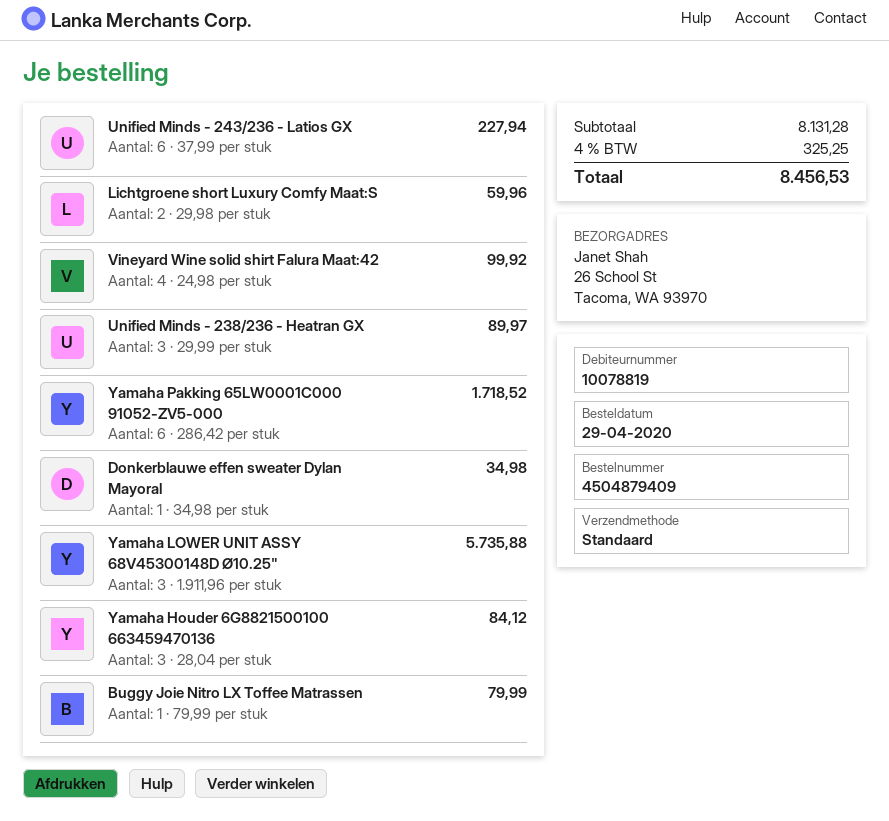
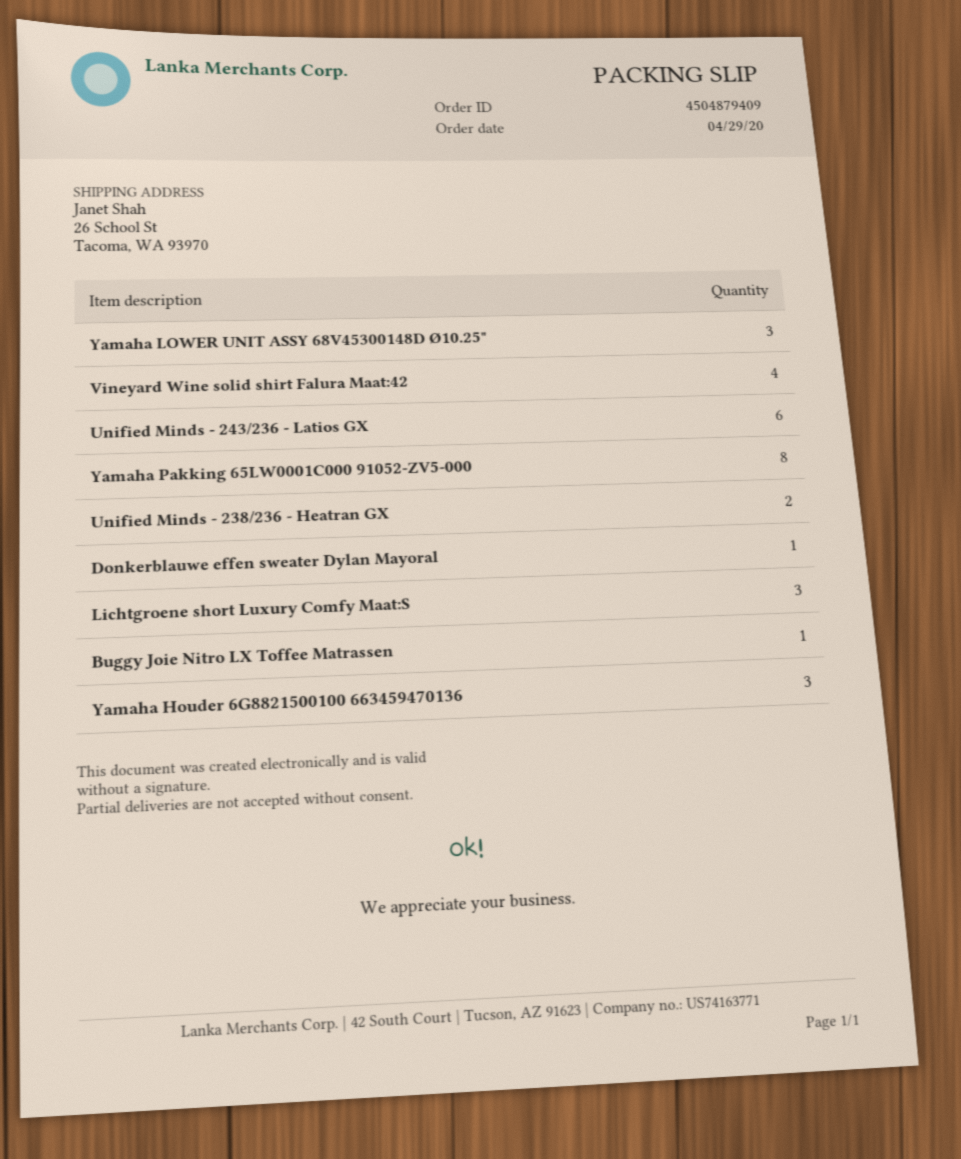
Lichtgroene short Luxury Comfy Maat:S: 2 -> 3
Unified Minds - 238/236 - Heatran GX: 3 -> 2
Yamaha Pakking 65LW0001C000 91052-ZV5-000: 6 -> 8

